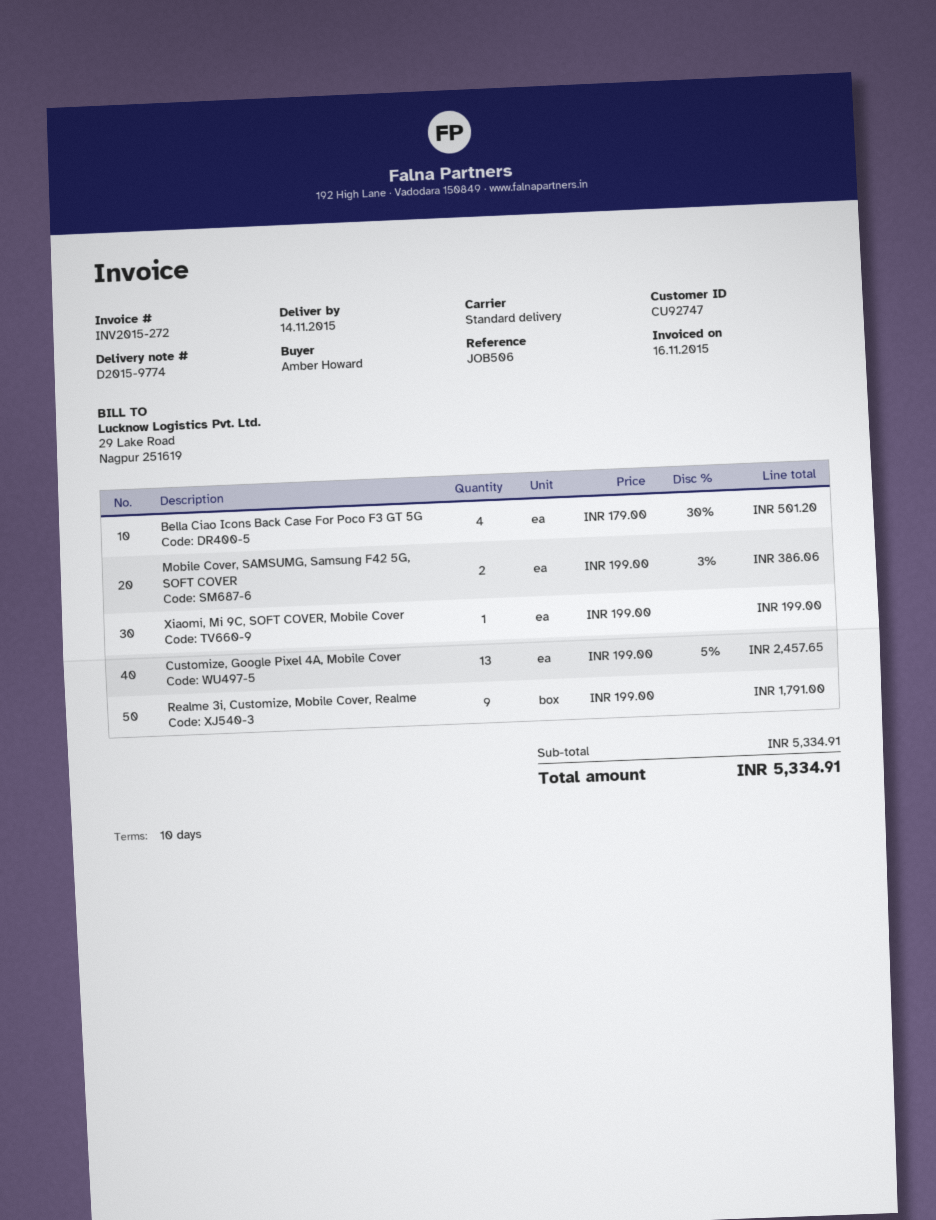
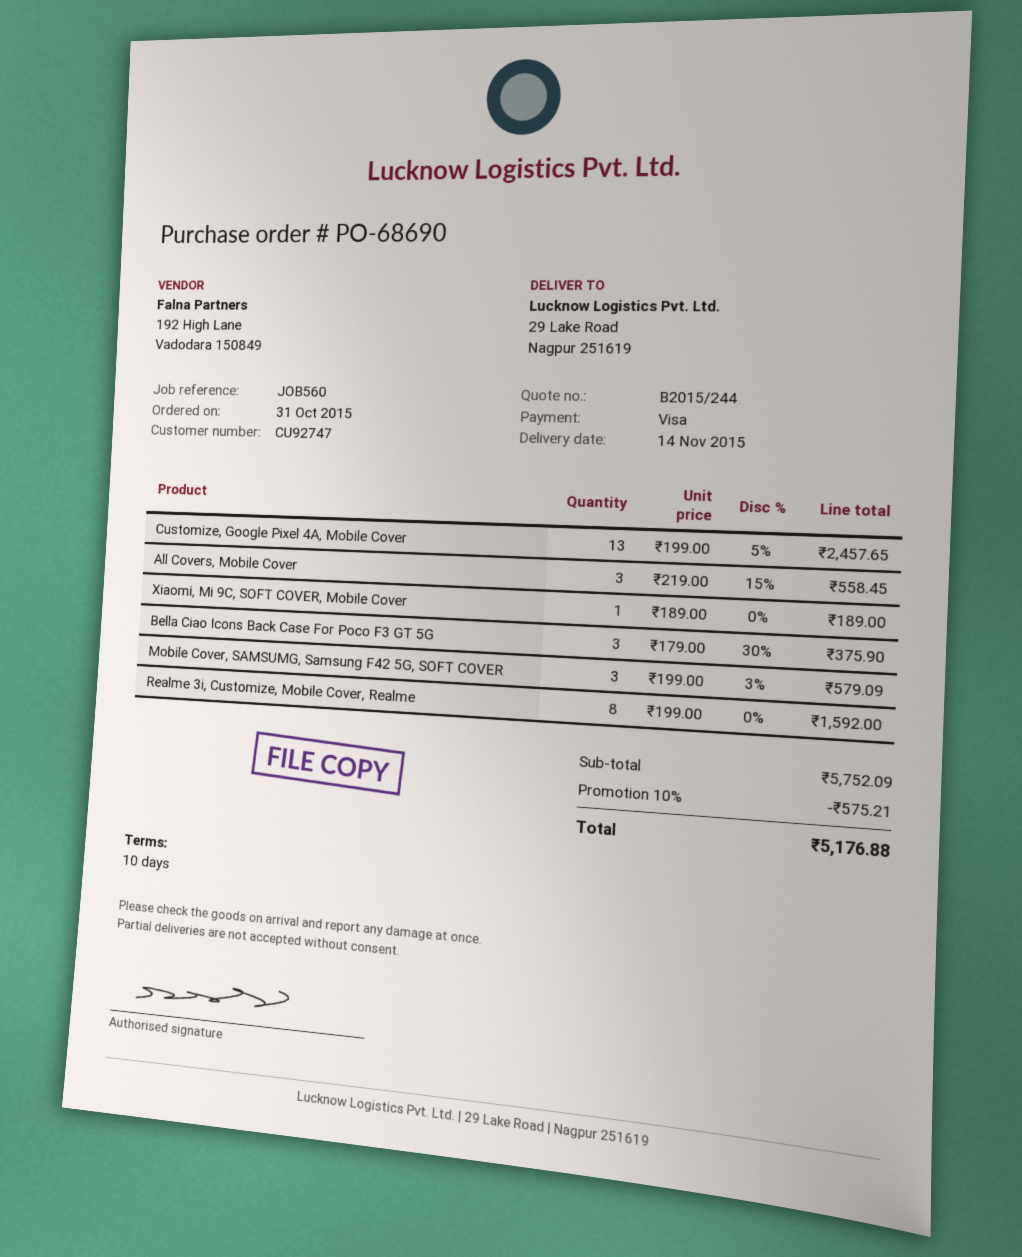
reference: JOB506 -> JOB560
Bella Ciao Icons Back Case For Poco F3 GT 5G: 4 x 179.00 - 30% = 501.20 -> 3 x 179.00 - 30% = 375.90
Mobile Cover, SAMSUMG, Samsung F42 5G, SOFT COVER: 2 x 199.00 - 3% = 386.06 -> 3 x 199.00 - 3% = 579.09
Xiaomi, Mi 9C, SOFT COVER, Mobile Cover: 1 x 199.00 = 199.00 -> 1 x 189.00 = 189.00
Realme 3i, Customize, Mobile Cover, Realme: 9 x 199.00 = 1791.00 -> 8 x 199.00 = 1592.00
All Covers, Mobile Cover: none -> 3 x 219.00 - 15% = 558.45
subtotal: 5334.91 -> 5752.09
discount: none -> 10% = 575.21
total: 5334.91 -> 5176.88

